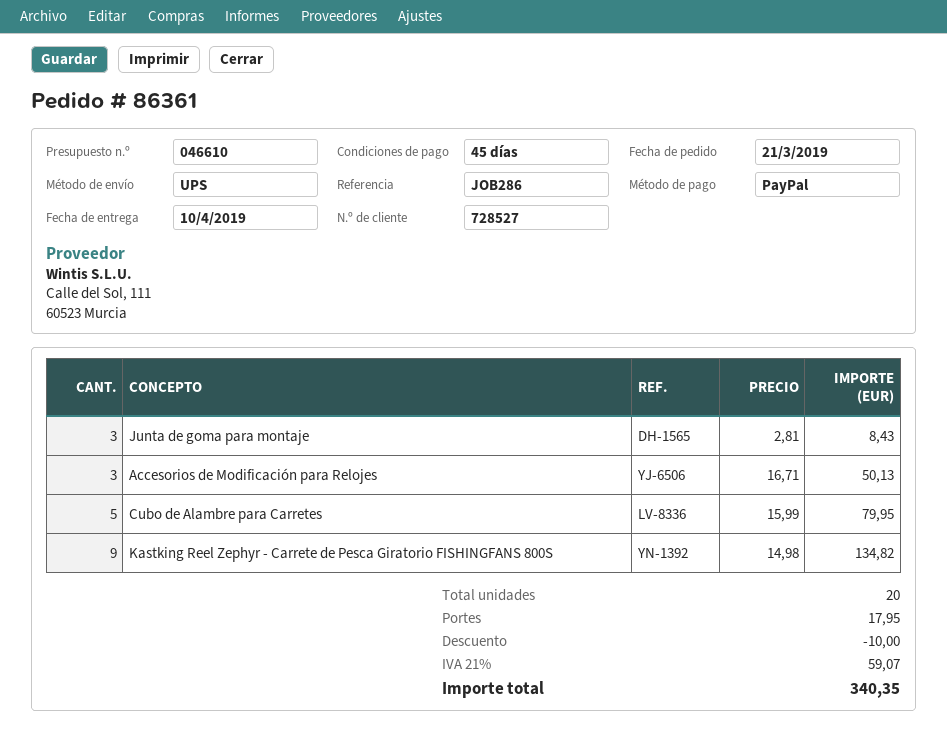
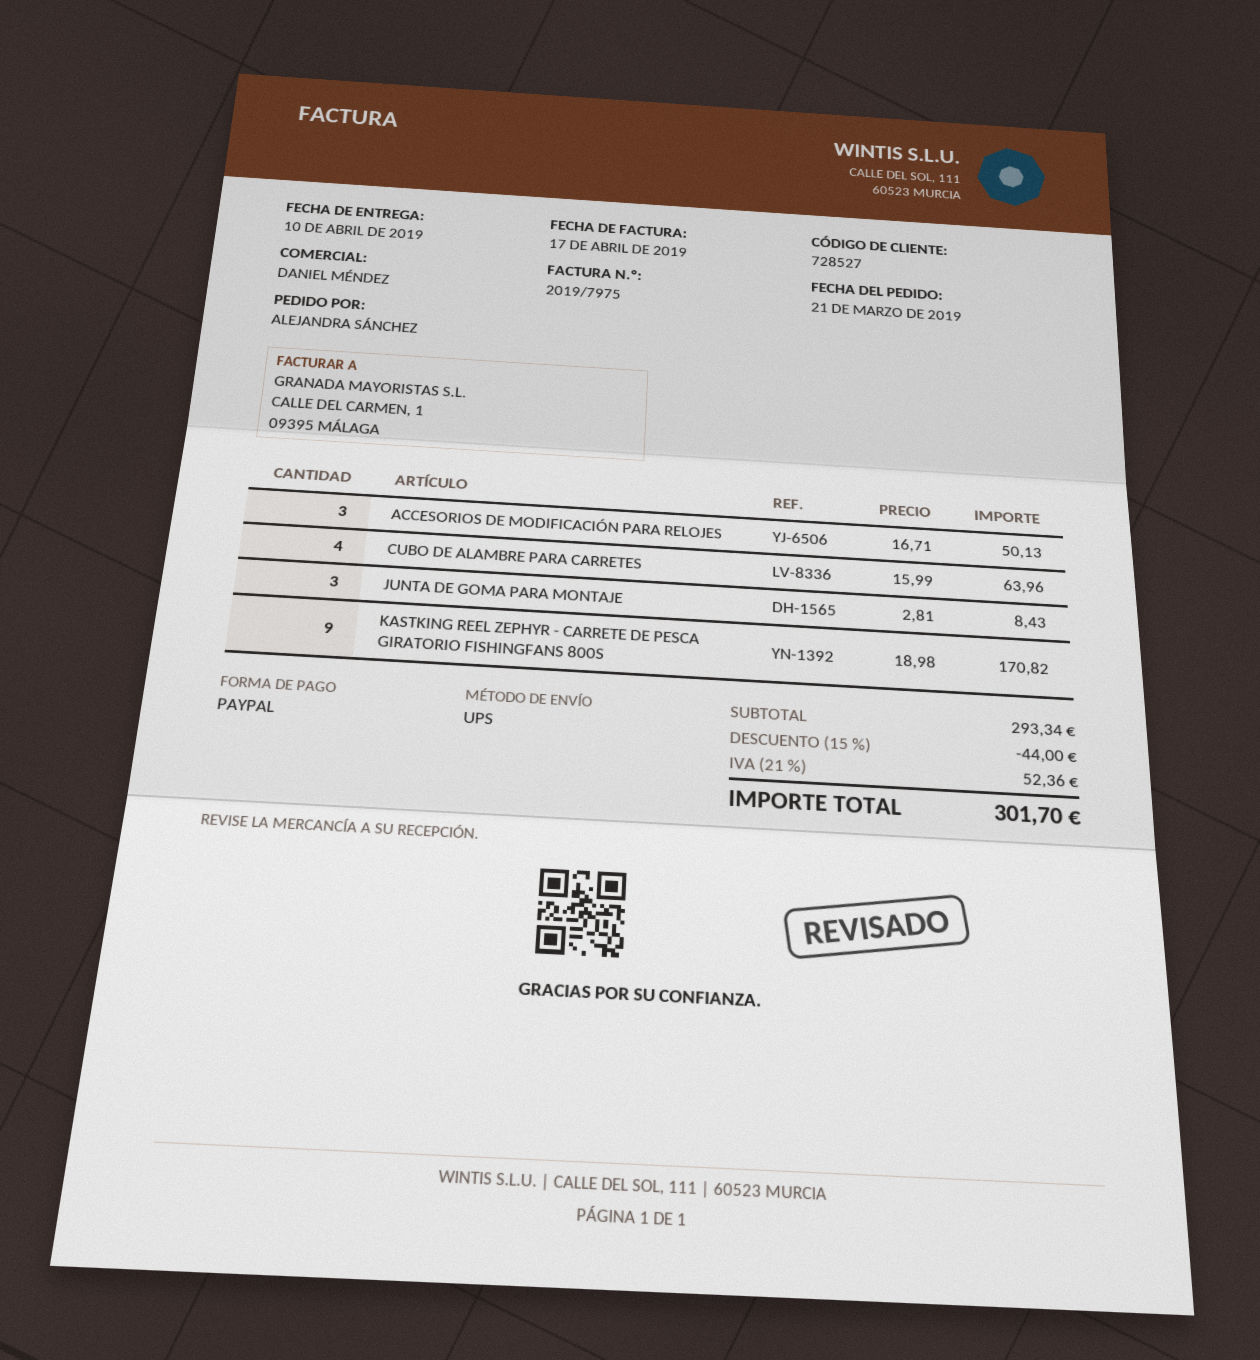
Cubo de Alambre para Carretes: 5 x 15.99 = 79.95 -> 4 x 15.99 = 63.96
Kastking Reel Zephyr - Carrete de Pesca Giratorio FISHINGFANS 800S: 9 x 14.98 = 134.82 -> 9 x 18.98 = 170.82
discount: 10.00 -> 44.00
shipping: 17.95 -> none
tax: 21% = 59.07 -> 21% = 52.36
total: 340.35 -> 301.70

